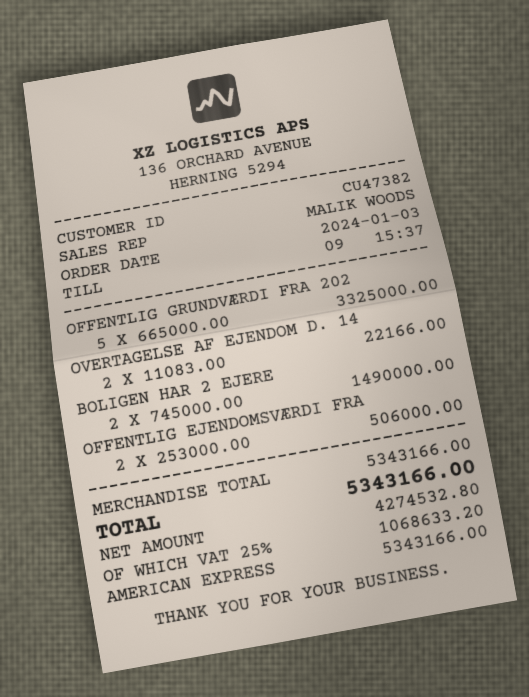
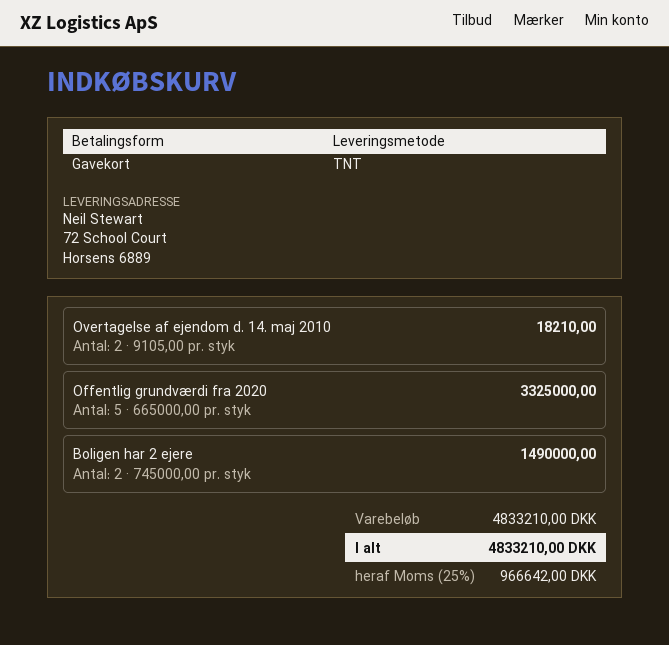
payment method: American Express -> gift card
OVERTAGELSE AF EJENDOM D. 14: 2 x 11083.00 = 22166.00 -> 2 x 9105.00 = 18210.00
OFFENTLIG EJENDOMSVÆRDI FRA: 2 x 253000.00 = 506000.00 -> none
subtotal: 5343166.00 -> 4833210.00
tax: 25% = 1068633.20 -> 25% = 966642.00
total: 5343166.00 -> 4833210.00

